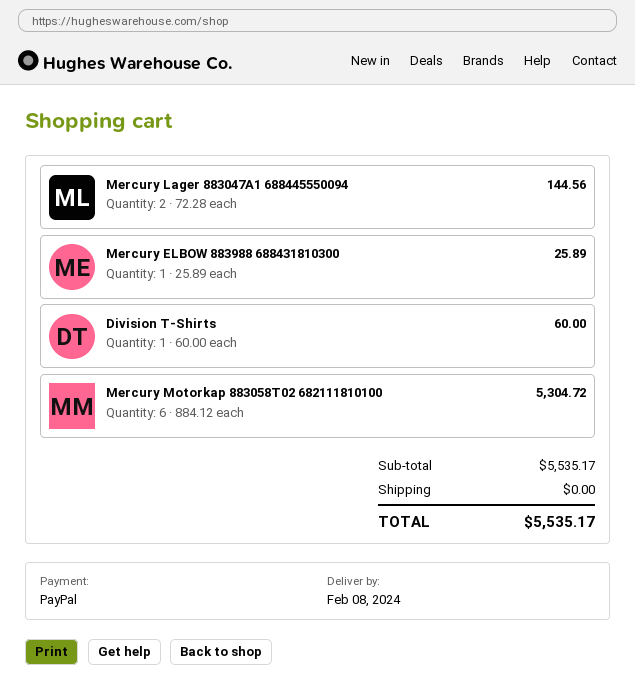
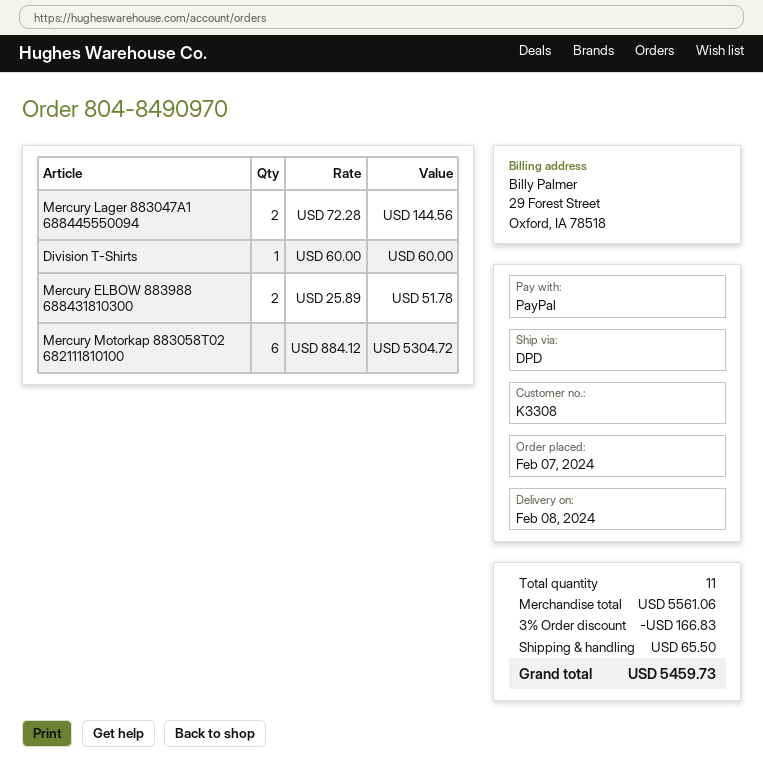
Mercury ELBOW 883988 688431810300: 1 x 25.89 = 25.89 -> 2 x 25.89 = 51.78
subtotal: 5535.17 -> 5561.06
discount: none -> 3% = 166.83
shipping: 0.00 -> 65.50
total: 5535.17 -> 5459.73

